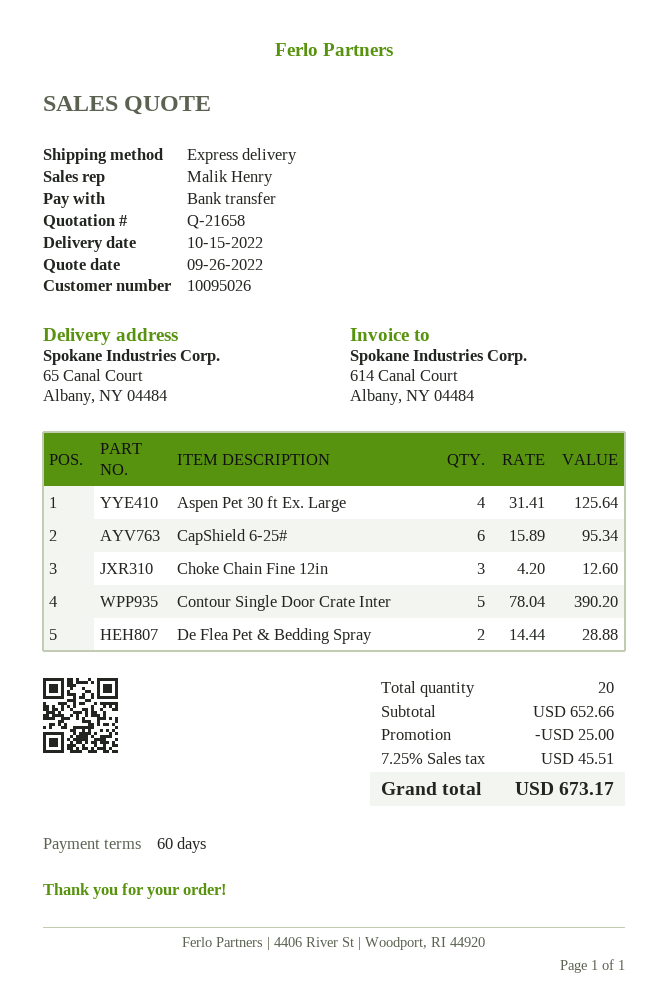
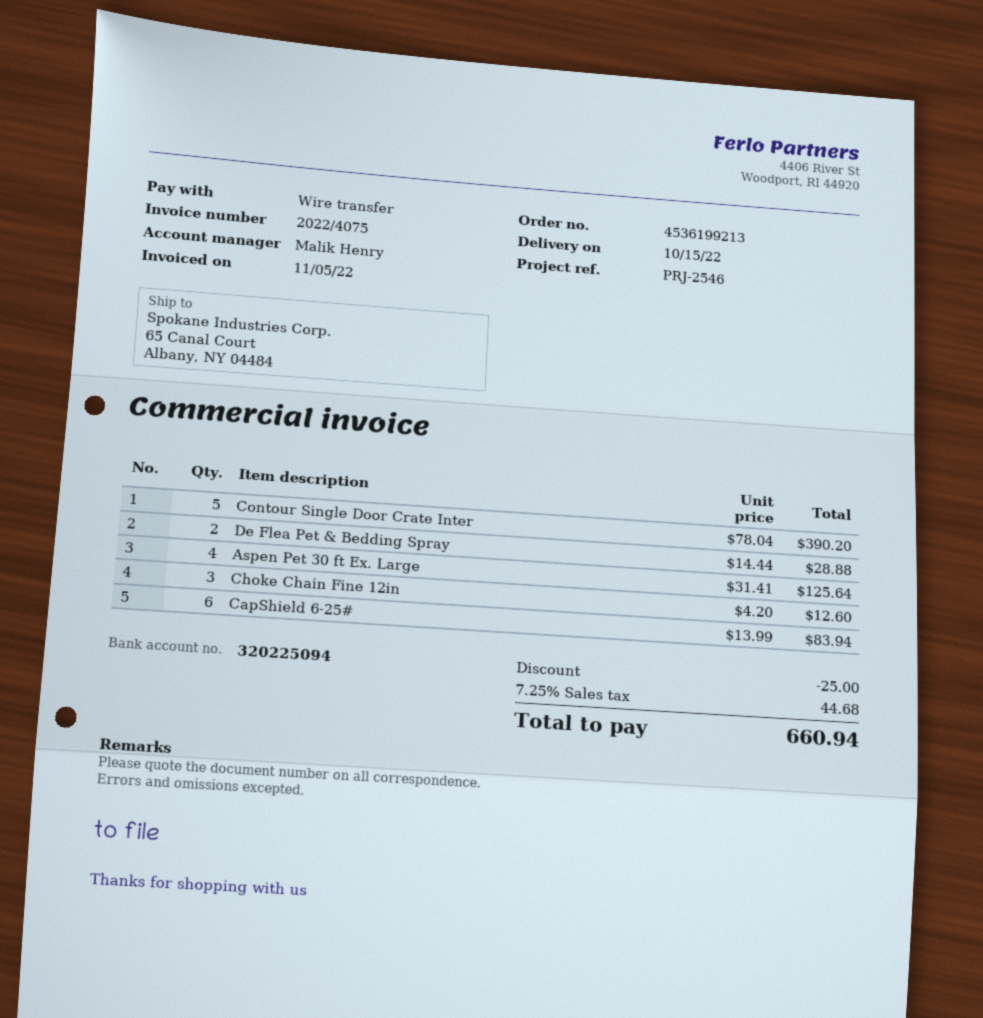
CapShield 6-25#: 6 x 15.89 = 95.34 -> 6 x 13.99 = 83.94
tax: 7.25% = 45.51 -> 7.25% = 44.68
total: 673.17 -> 660.94

